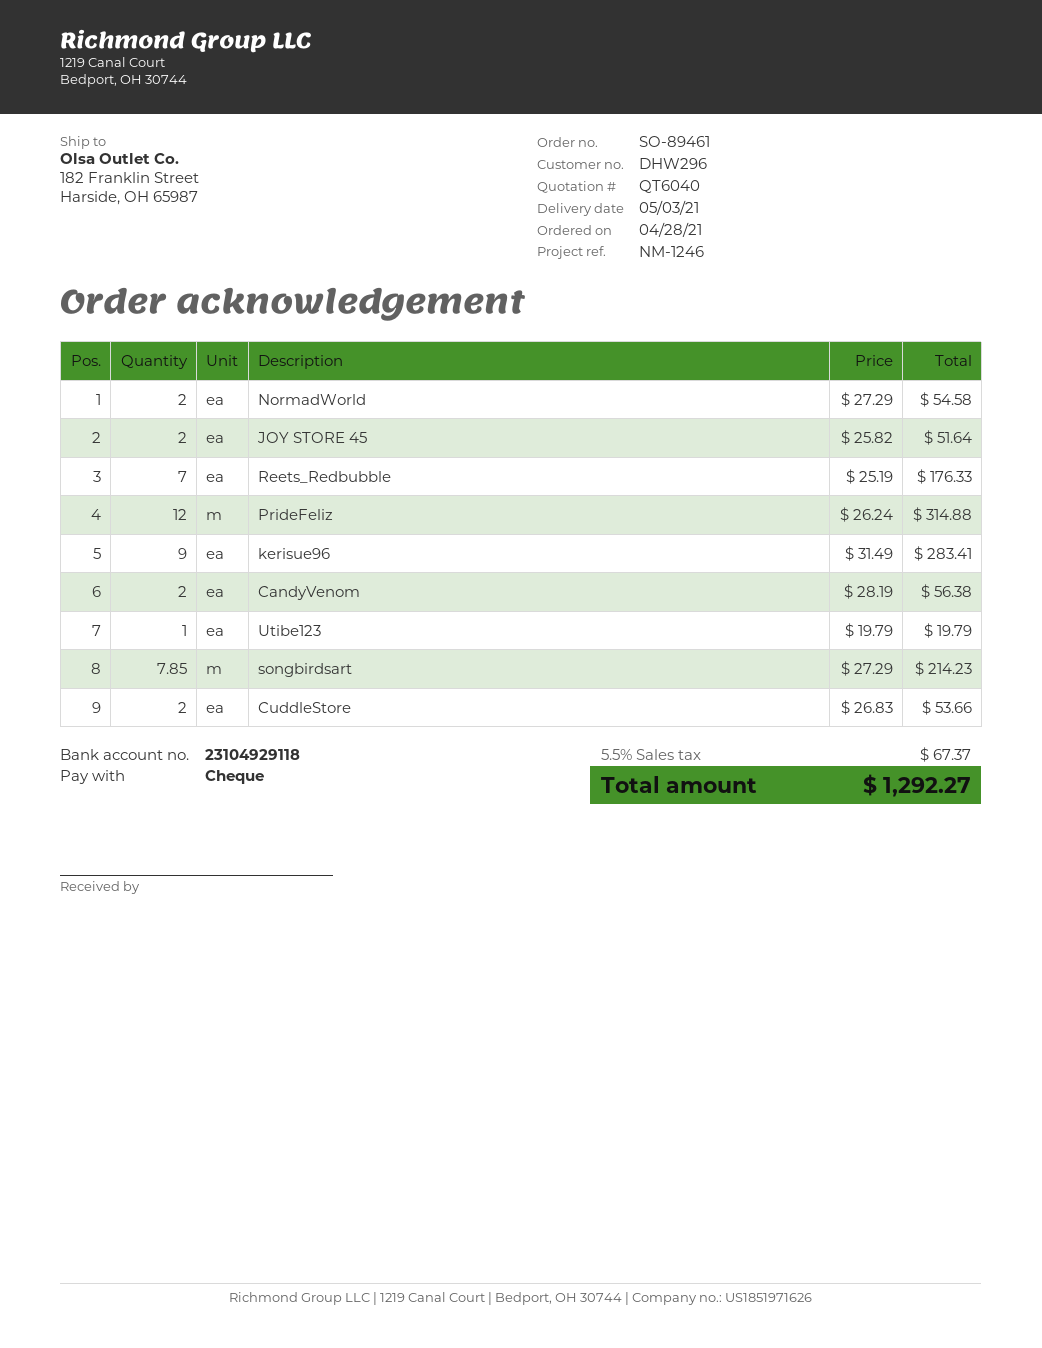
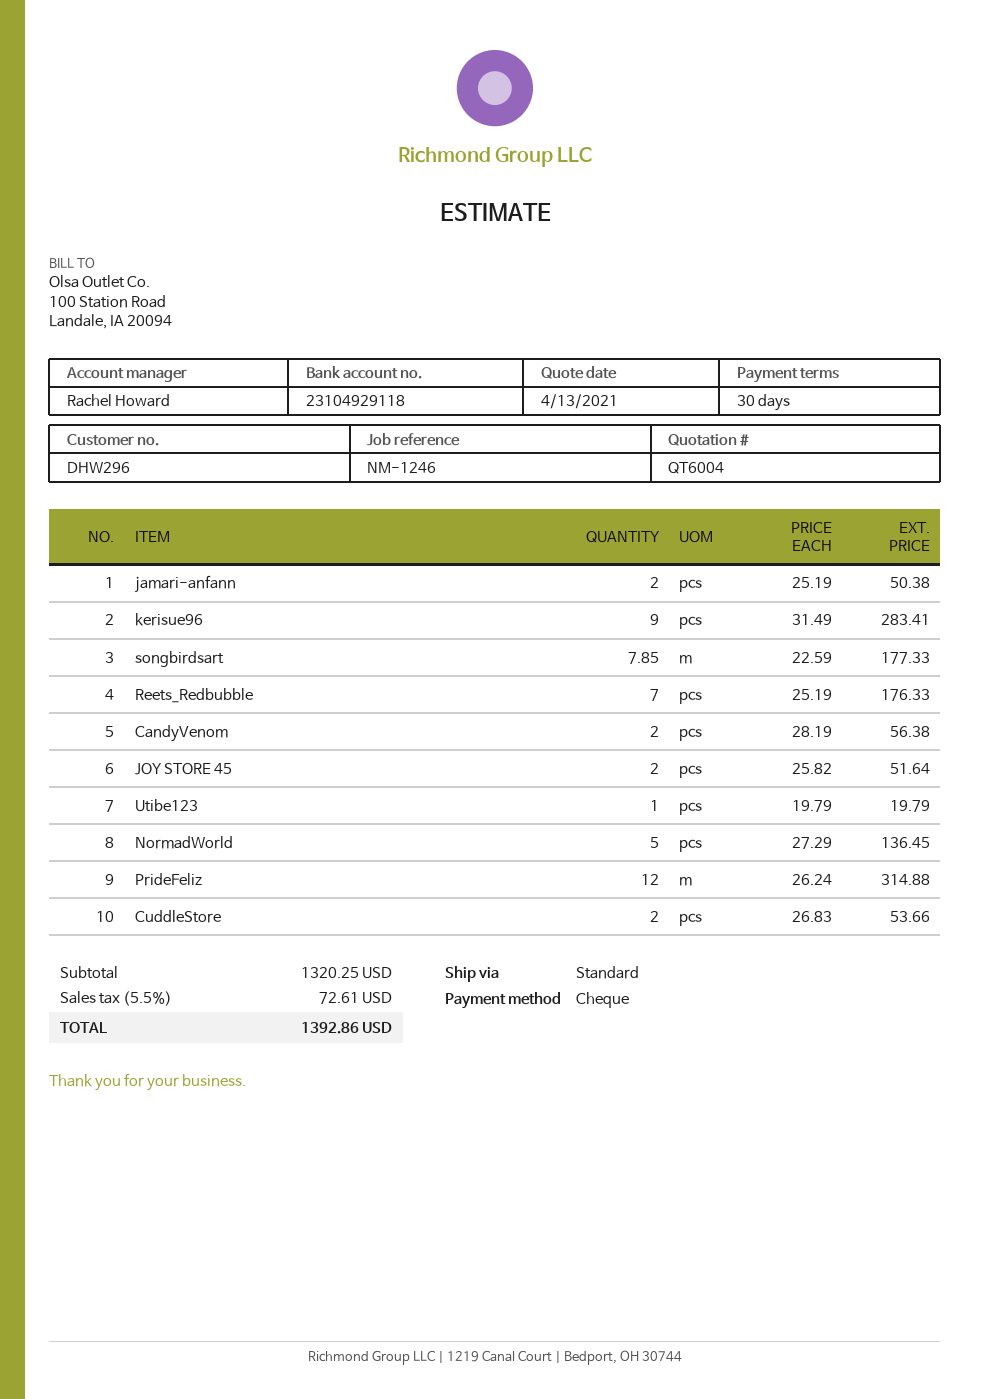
quote number: QT6040 -> QT6004
NormadWorld: 2 x 27.29 = 54.58 -> 5 x 27.29 = 136.45
songbirdsart: 7.85 x 27.29 = 214.23 -> 7.85 x 22.59 = 177.33
jamari-anfann: none -> 2 x 25.19 = 50.38
tax: 5.5% = 67.37 -> 5.5% = 72.61
total: 1292.27 -> 1392.86

